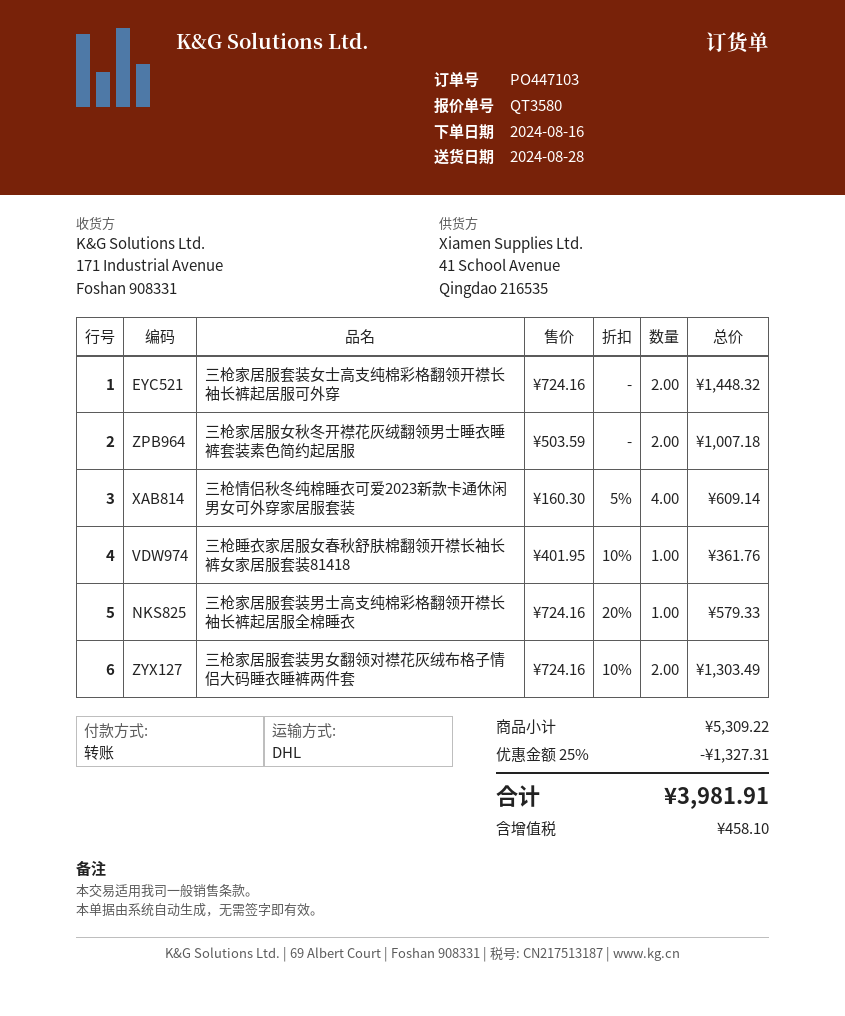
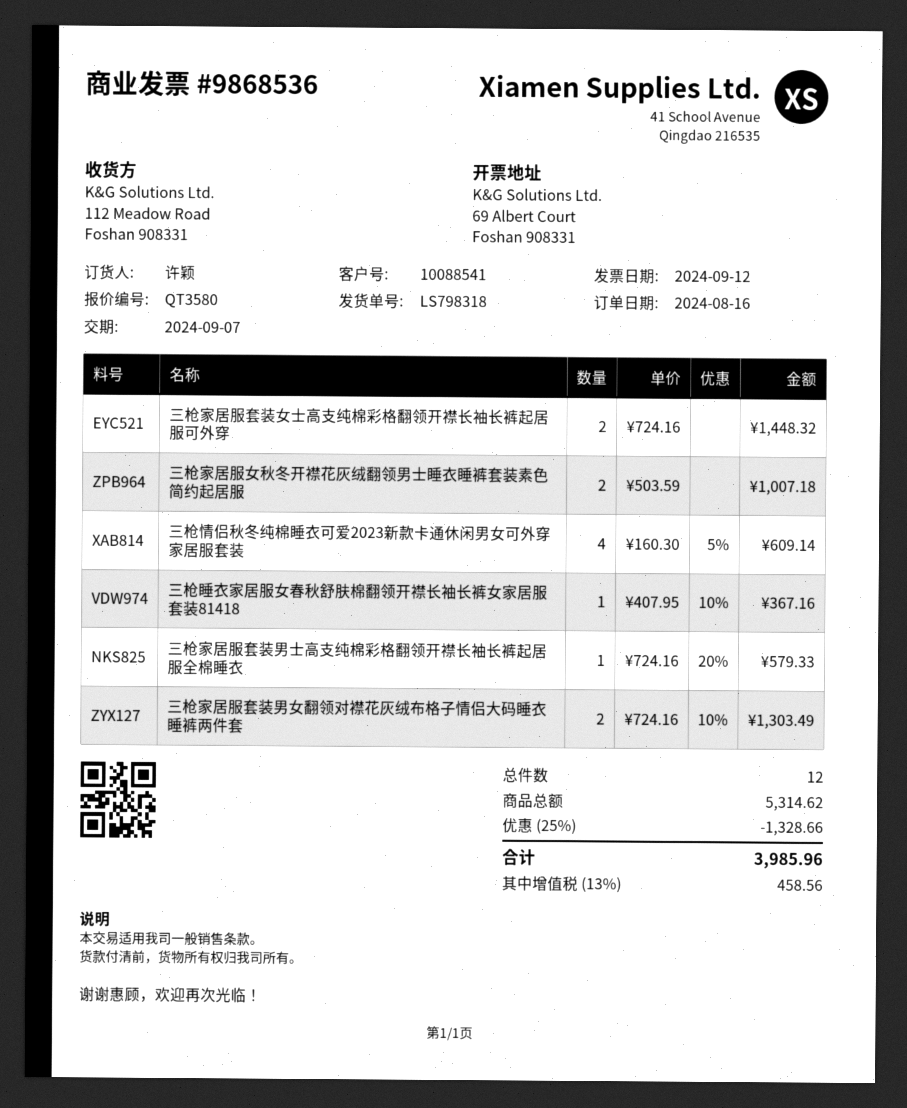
delivery date: 2024-08-28 -> 2024-09-07
ship to: 171 Industrial Avenue, Foshan 908331 -> 112 Meadow Road, Foshan 908331
三枪睡衣家居服女春秋舒肤棉翻领开襟长袖长裤女家居服套装81418: 1 x 401.95 - 10% = 361.76 -> 1 x 407.95 - 10% = 367.16
subtotal: 5309.22 -> 5314.62
discount: 25% = 1327.31 -> 25% = 1328.66
tax: 458.10 -> 458.56
total: 3981.91 -> 3985.96

